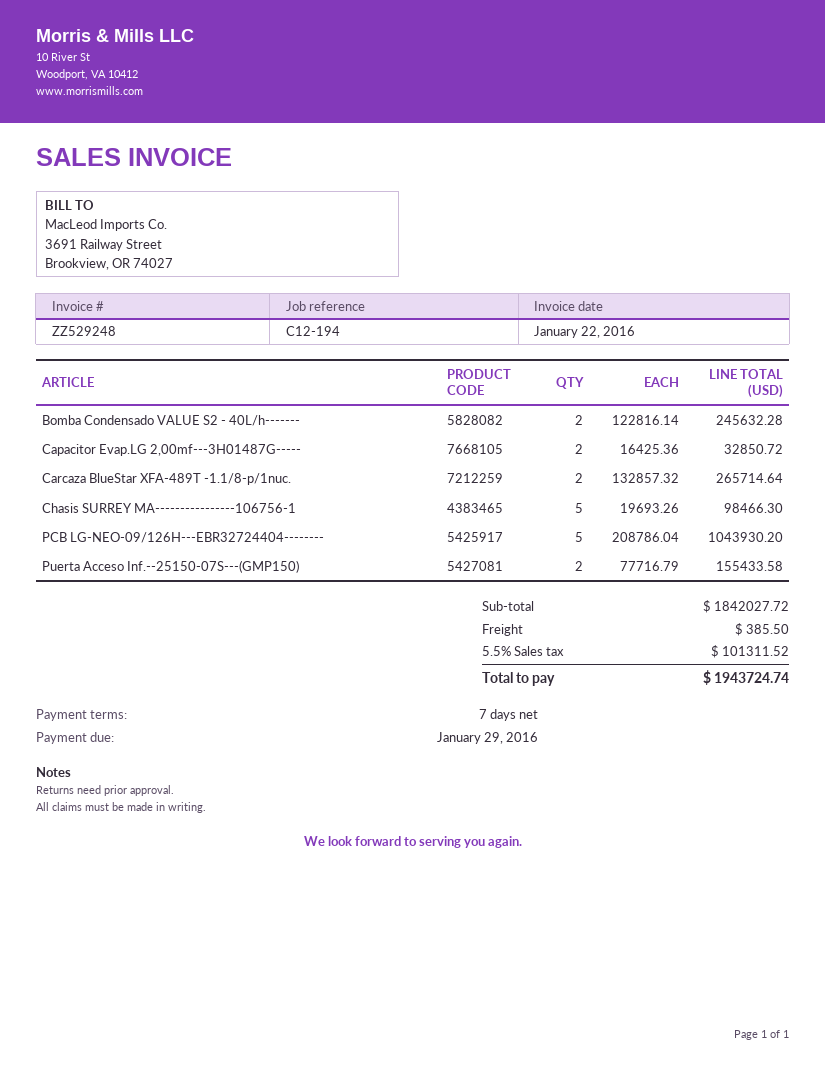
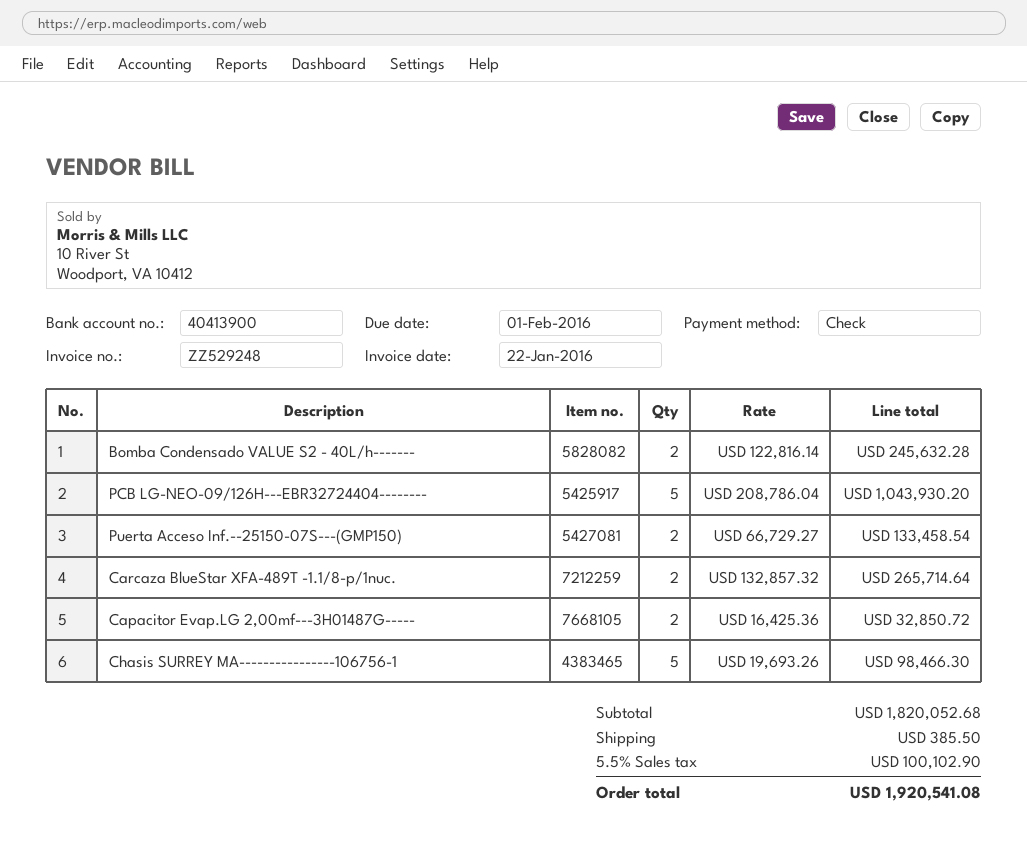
due date: 2016-01-29 -> 2016-02-01
Puerta Acceso Inf.--25150-07S---(GMP150): 2 x 77716.79 = 155433.58 -> 2 x 66729.27 = 133458.54
subtotal: 1842027.72 -> 1820052.68
tax: 5.5% = 101311.52 -> 5.5% = 100102.90
total: 1943724.74 -> 1920541.08

